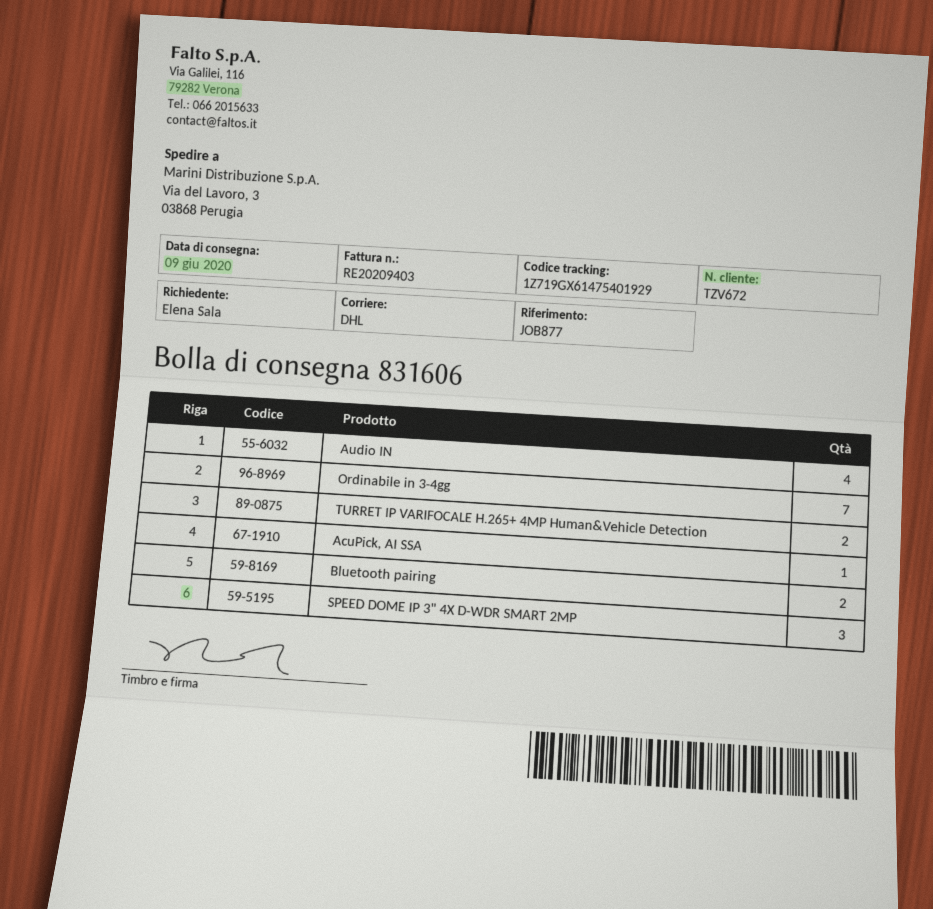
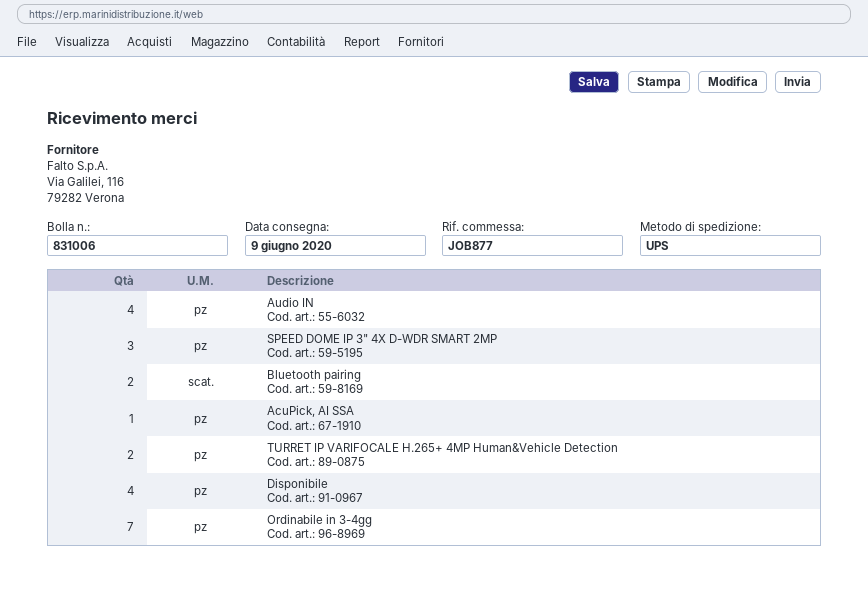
delivery note number: 831606 -> 831006
shipping method: DHL -> UPS
Disponibile: none -> 4

